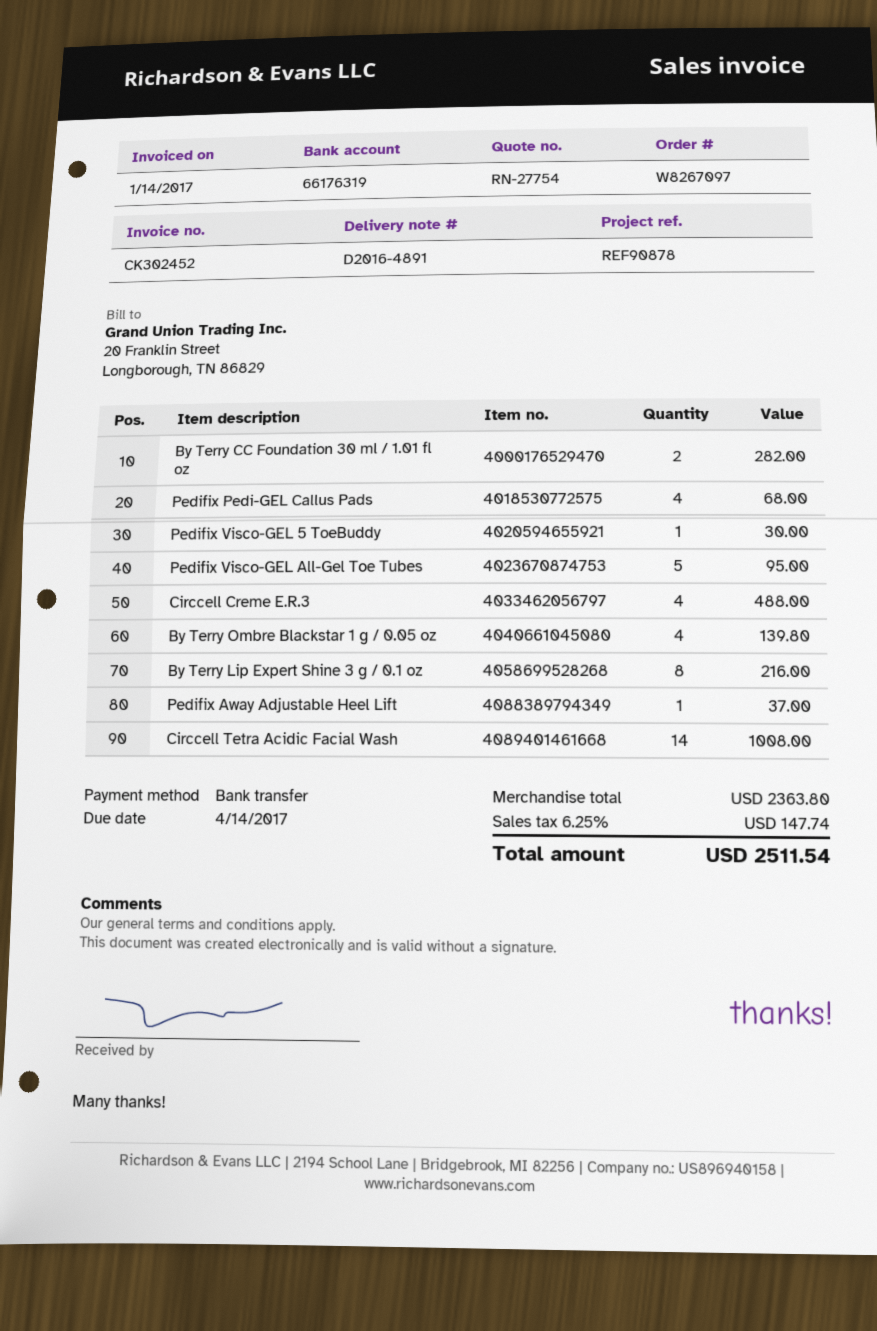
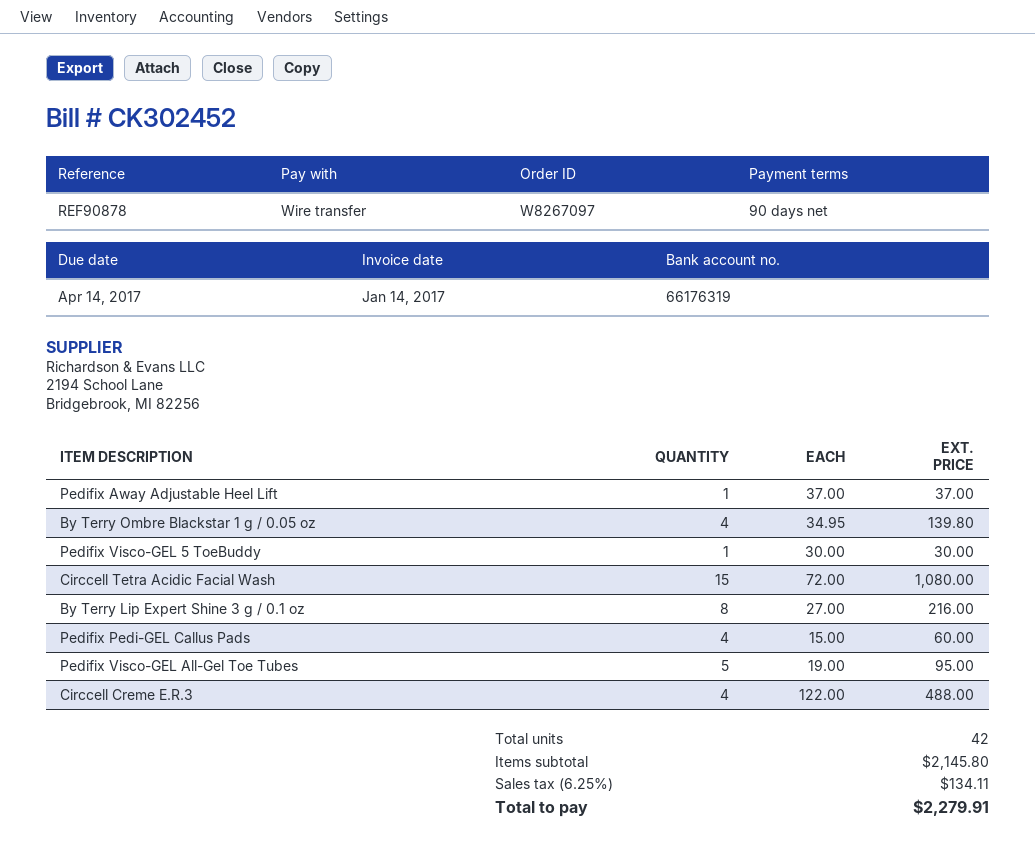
By Terry CC Foundation 30 ml / 1.01 fl oz: 2 for 282.00 -> none
Pedifix Pedi-GEL Callus Pads: 4 for 68.00 -> 4 for 60.00
Circcell Tetra Acidic Facial Wash: 14 for 1008.00 -> 15 for 1080.00
subtotal: 2363.80 -> 2145.80
tax: 6.25% = 147.74 -> 6.25% = 134.11
total: 2511.54 -> 2279.91

